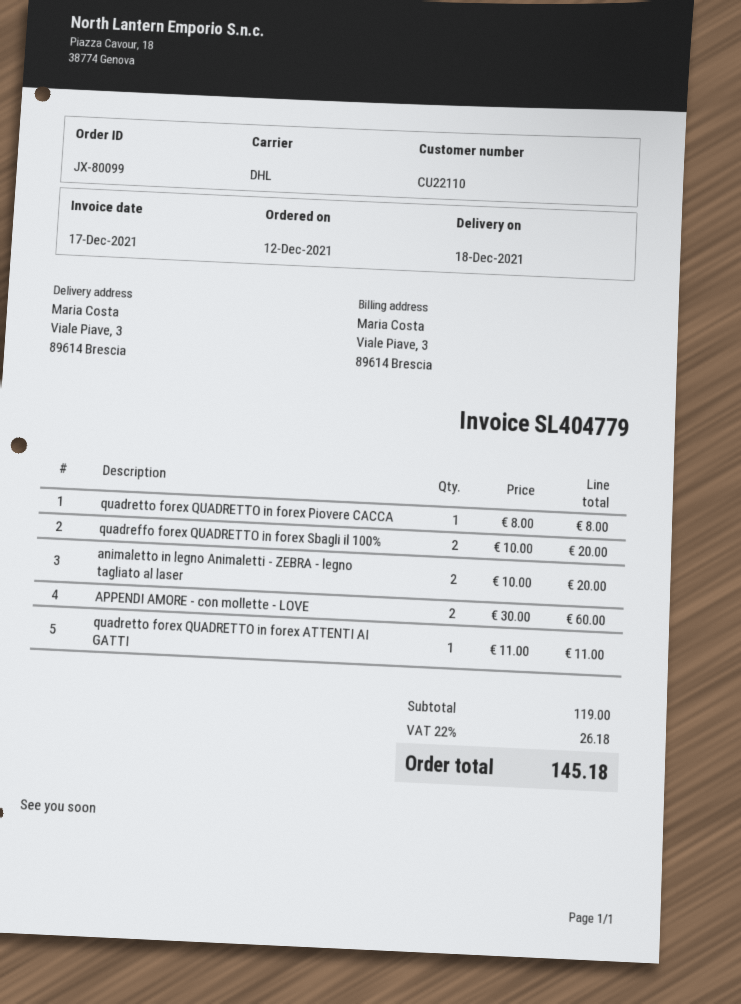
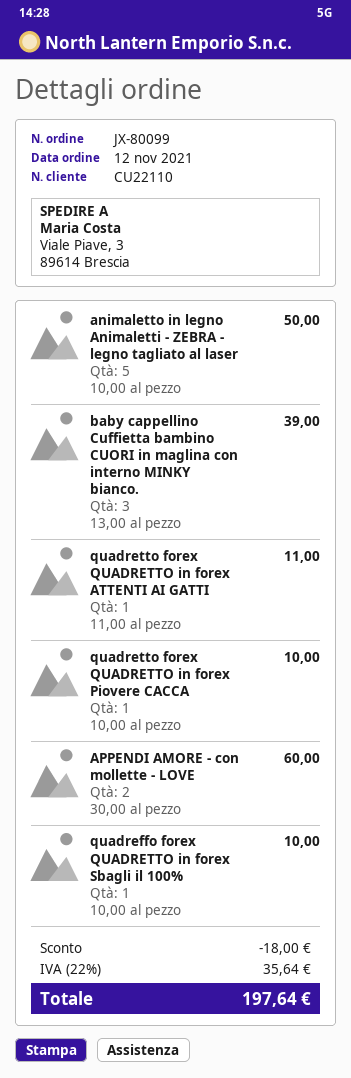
order date: 2021-12-12 -> 2021-11-12
quadretto forex QUADRETTO in forex Piovere CACCA: 1 x 8.00 = 8.00 -> 1 x 10.00 = 10.00
quadreffo forex QUADRETTO in forex Sbagli il 100%: 2 x 10.00 = 20.00 -> 1 x 10.00 = 10.00
animaletto in legno Animaletti - ZEBRA - legno tagliato al laser: 2 x 10.00 = 20.00 -> 5 x 10.00 = 50.00
baby cappellino Cuffietta bambino CUORI in maglina con interno MINKY bianco.: none -> 3 x 13.00 = 39.00
discount: none -> 18.00
tax: 22% = 26.18 -> 22% = 35.64
total: 145.18 -> 197.64

